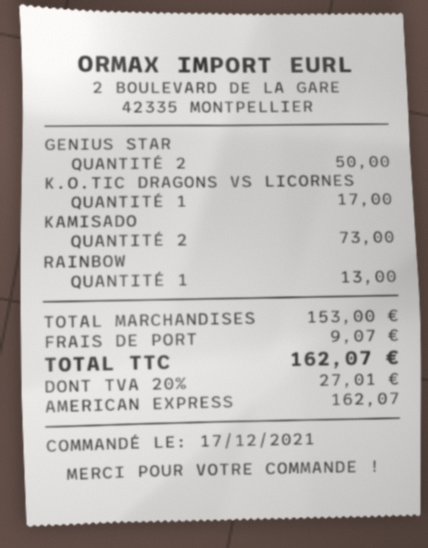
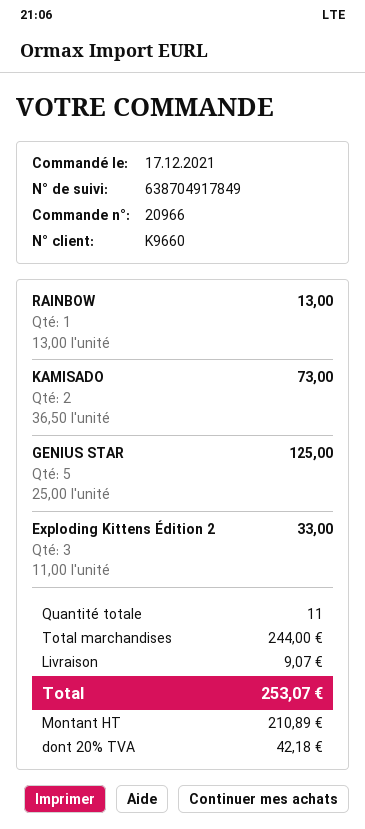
GENIUS STAR: 2 for 50.00 -> 5 for 125.00
K.O.TIC DRAGONS VS LICORNES: 1 for 17.00 -> none
Exploding Kittens Édition 2: none -> 3 for 33.00
subtotal: 153.00 -> 244.00
tax: 20% = 27.01 -> 20% = 42.18
total: 162.07 -> 253.07

